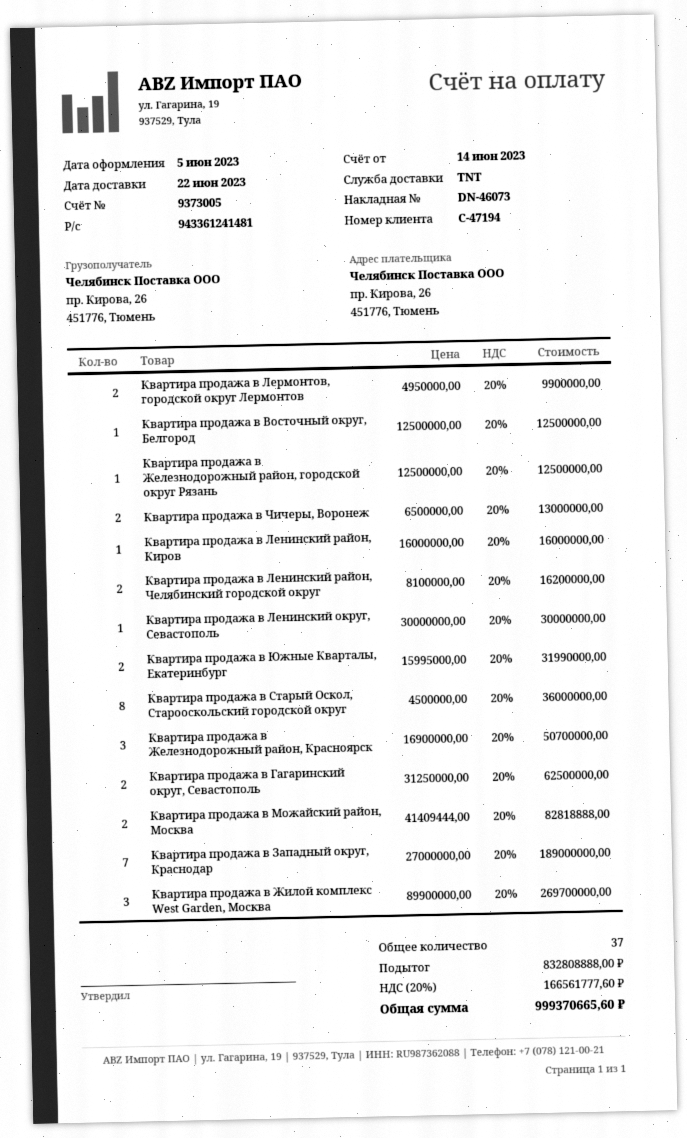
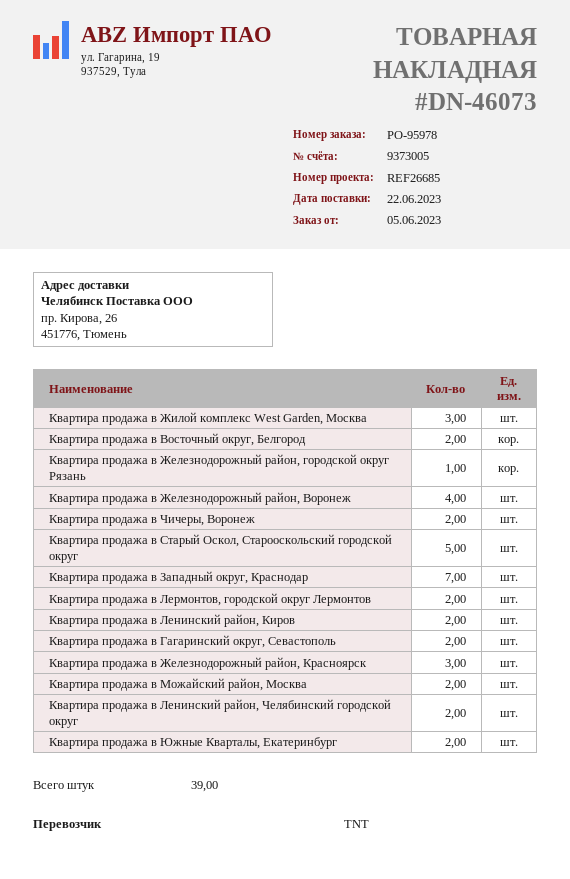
Квартира продажа в Восточный округ, Белгород: 1 -> 2
Квартира продажа в Ленинский район, Киров: 1 -> 2
Квартира продажа в Ленинский округ, Севастополь: 1 -> none
Квартира продажа в Старый Оскол, Старооскольский городской округ: 8 -> 5
Квартира продажа в Железнодорожный район, Воронеж: none -> 4
total quantity: 37 -> 39

